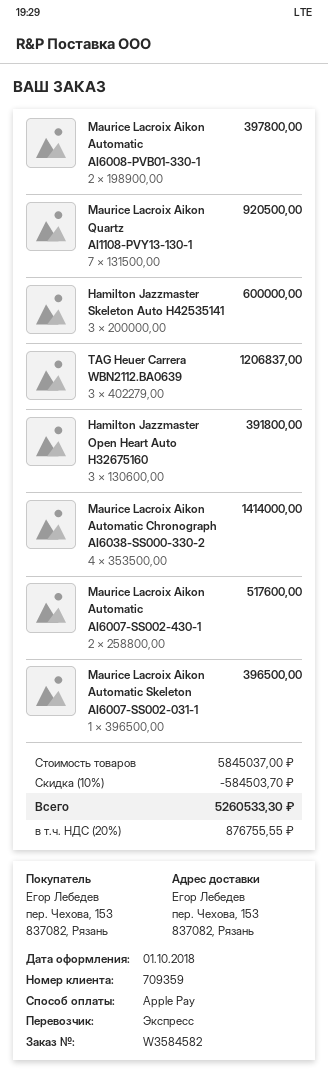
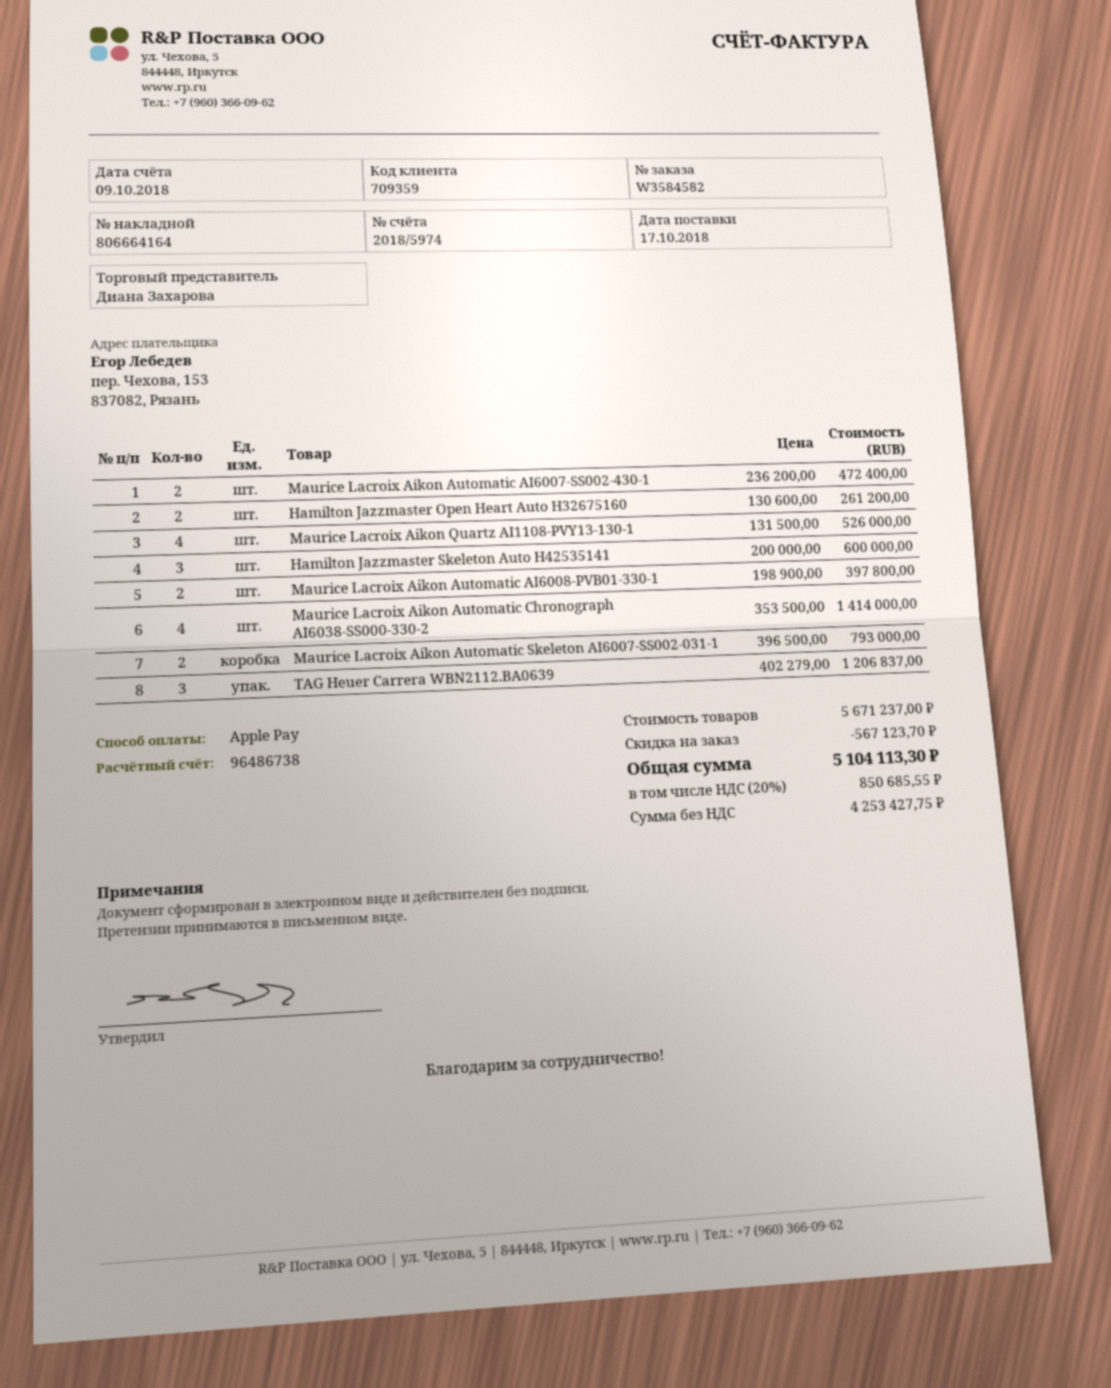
Maurice Lacroix Aikon Quartz AI1108-PVY13-130-1: 7 x 131500.00 = 920500.00 -> 4 x 131500.00 = 526000.00
Hamilton Jazzmaster Open Heart Auto H32675160: 3 x 130600.00 = 391800.00 -> 2 x 130600.00 = 261200.00
Maurice Lacroix Aikon Automatic AI6007-SS002-430-1: 2 x 258800.00 = 517600.00 -> 2 x 236200.00 = 472400.00
Maurice Lacroix Aikon Automatic Skeleton AI6007-SS002-031-1: 1 x 396500.00 = 396500.00 -> 2 x 396500.00 = 793000.00
subtotal: 5845037.00 -> 5671237.00
discount: 584503.70 -> 567123.70
tax: 20% = 876755.55 -> 20% = 850685.55
total: 5260533.30 -> 5104113.30

